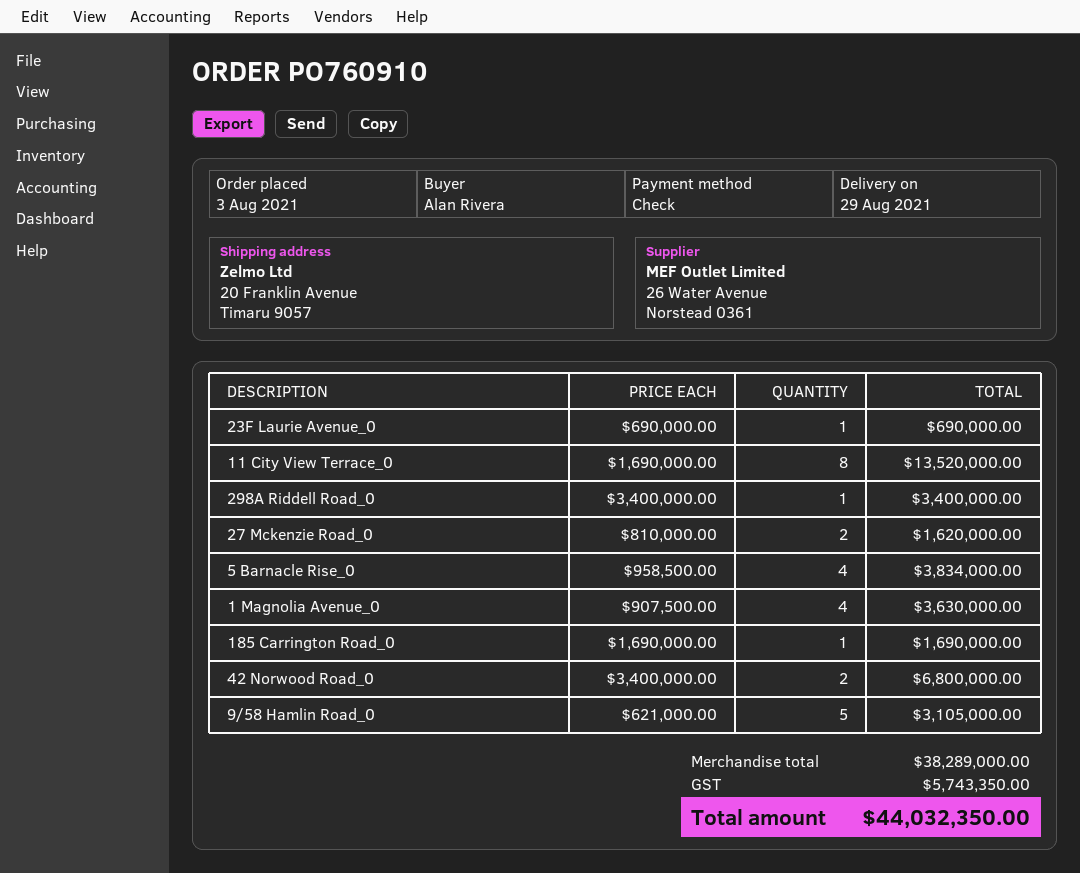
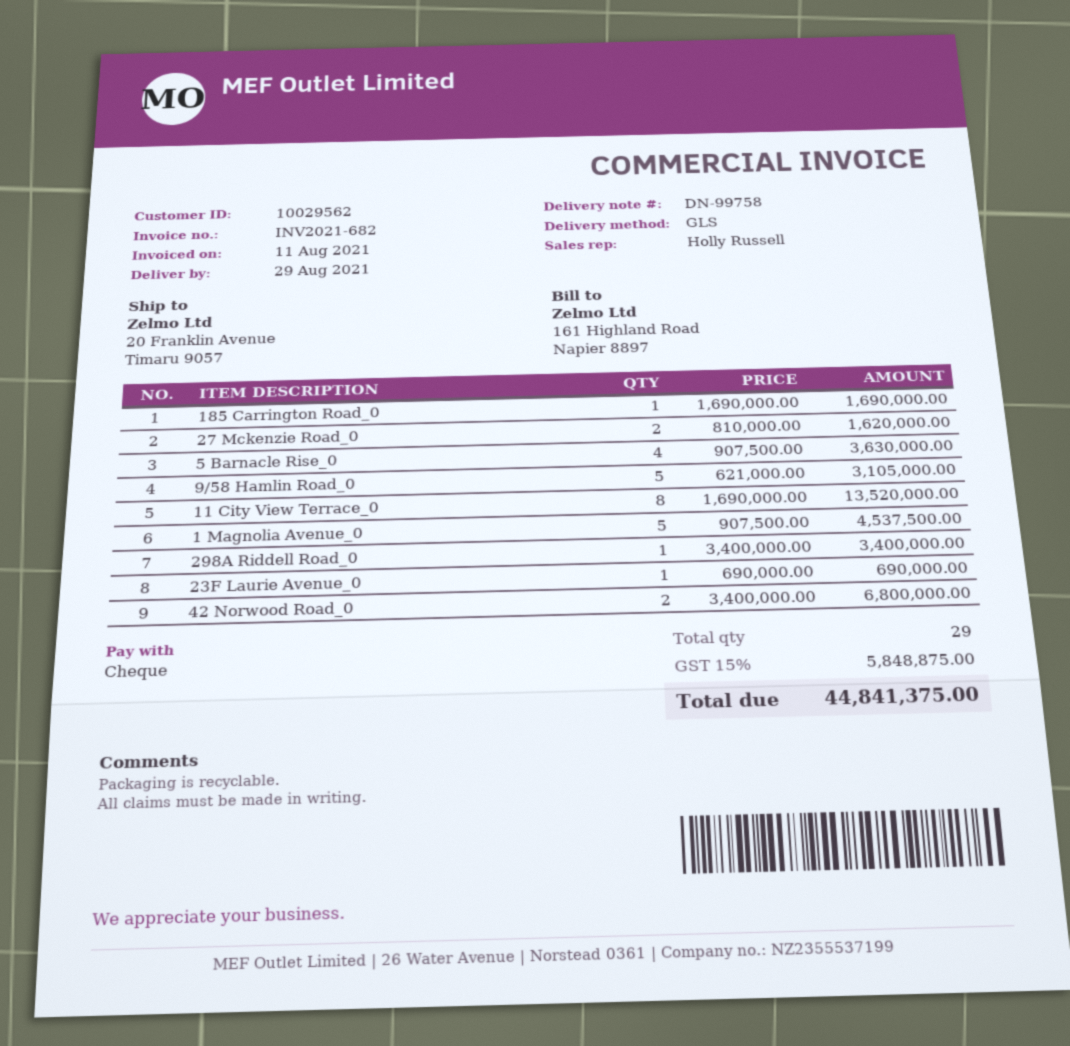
5 Barnacle Rise_0: 4 x 958500.00 = 3834000.00 -> 4 x 907500.00 = 3630000.00
1 Magnolia Avenue_0: 4 x 907500.00 = 3630000.00 -> 5 x 907500.00 = 4537500.00
tax: 5743350.00 -> 5848875.00
total: 44032350.00 -> 44841375.00

